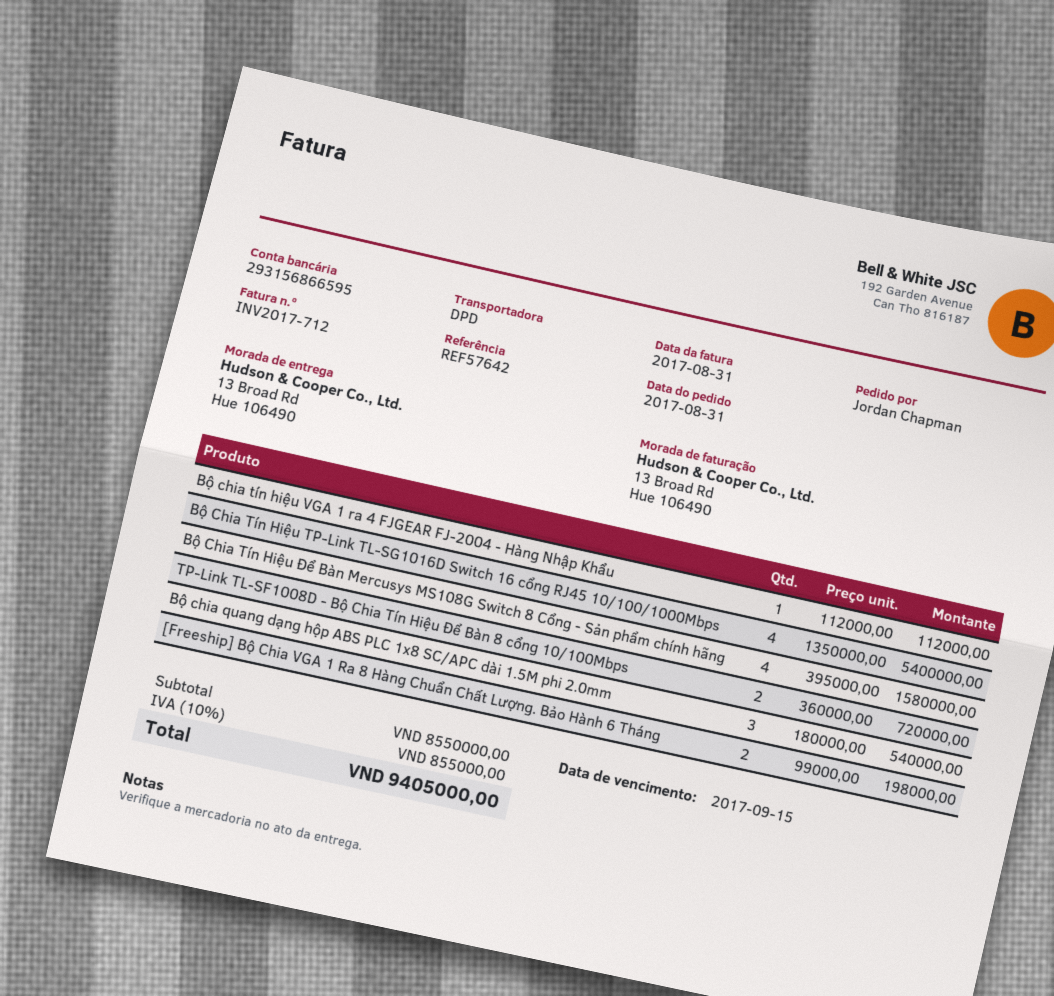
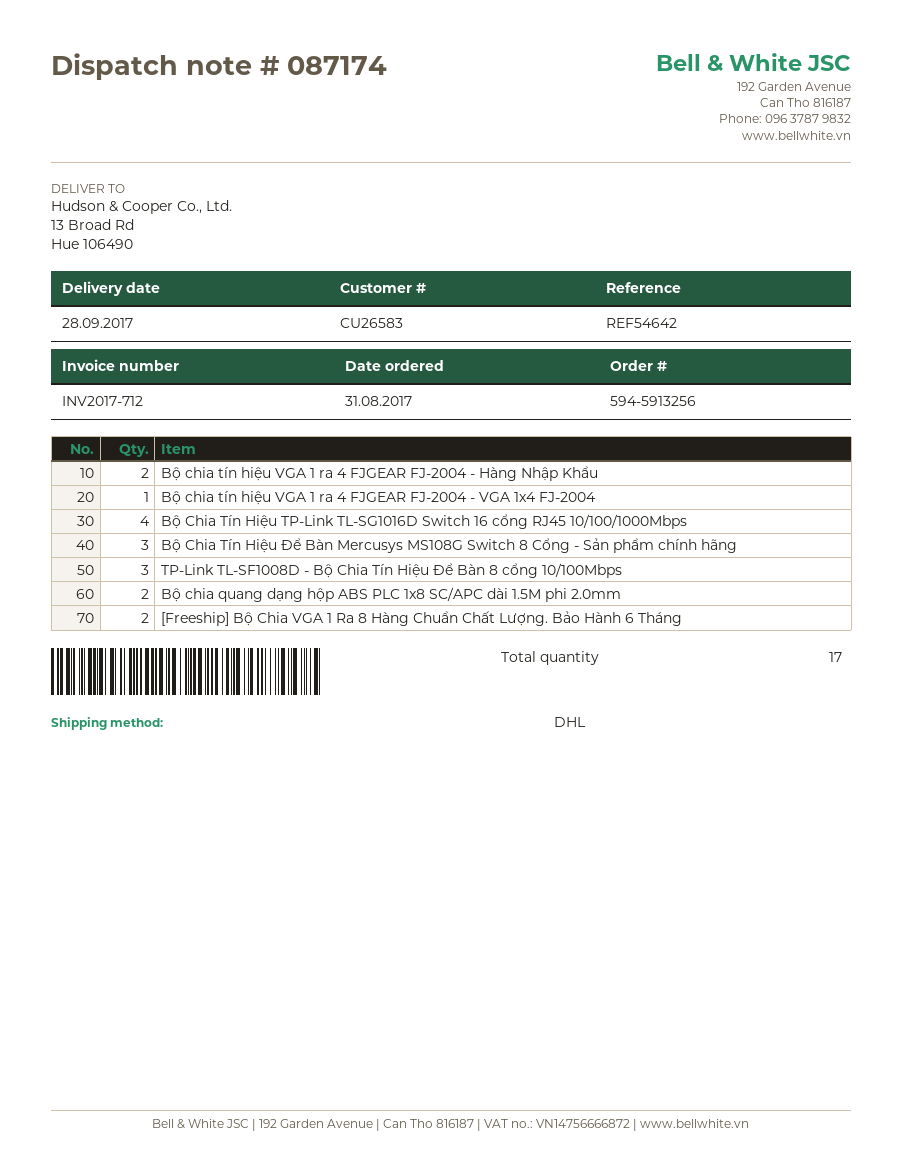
reference: REF57642 -> REF54642
shipping method: DPD -> DHL
Bộ chia tín hiệu VGA 1 ra 4 FJGEAR FJ-2004 - Hàng Nhập Khẩu: 1 -> 2
Bộ Chia Tín Hiệu Để Bàn Mercusys MS108G Switch 8 Cổng - Sản phẩm chính hãng: 4 -> 3
TP-Link TL-SF1008D - Bộ Chia Tín Hiệu Để Bàn 8 cổng 10/100Mbps: 2 -> 3
Bộ chia quang dạng hộp ABS PLC 1x8 SC/APC dài 1.5M phi 2.0mm: 3 -> 2
Bộ chia tín hiệu VGA 1 ra 4 FJGEAR FJ-2004 - VGA 1x4 FJ-2004: none -> 1

